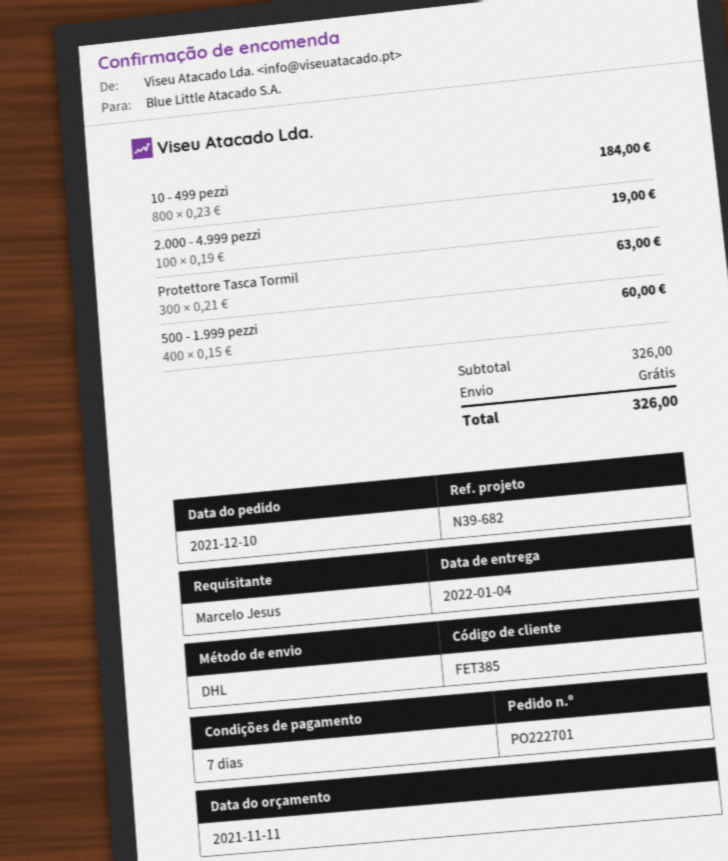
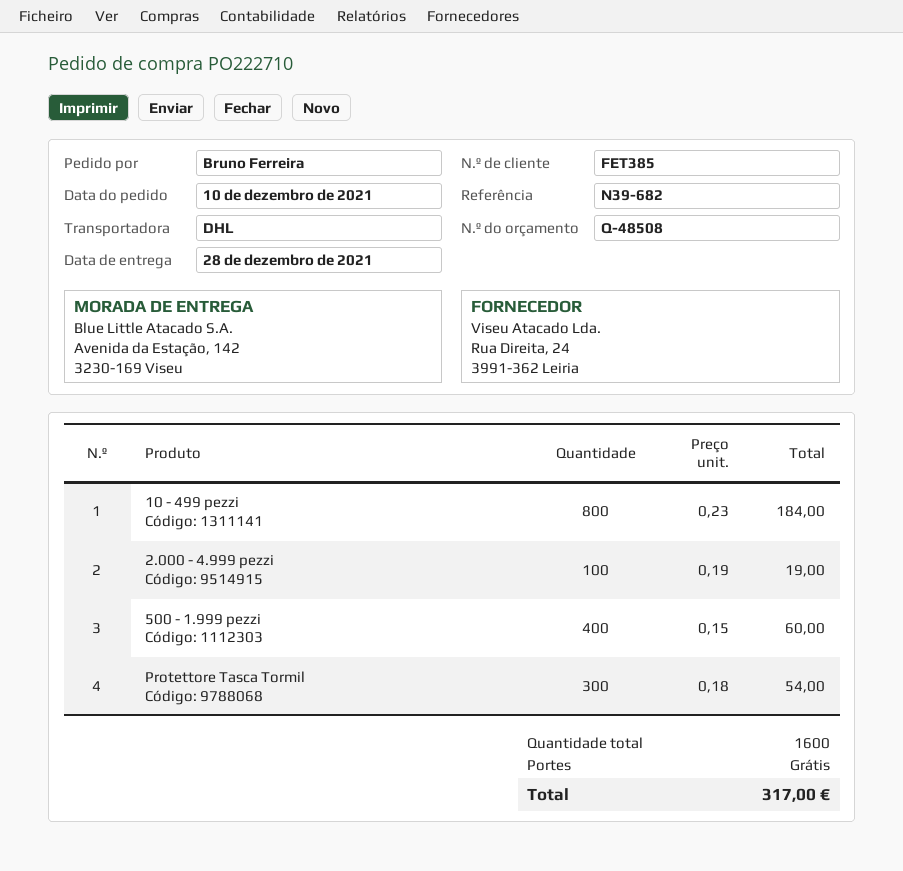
order number: PO222701 -> PO222710
delivery date: 2022-01-04 -> 2021-12-28
ordered by: Marcelo Jesus -> Bruno Ferreira
Protettore Tasca Tormil: 300 x 0.21 = 63.00 -> 300 x 0.18 = 54.00
total: 326.00 -> 317.00

